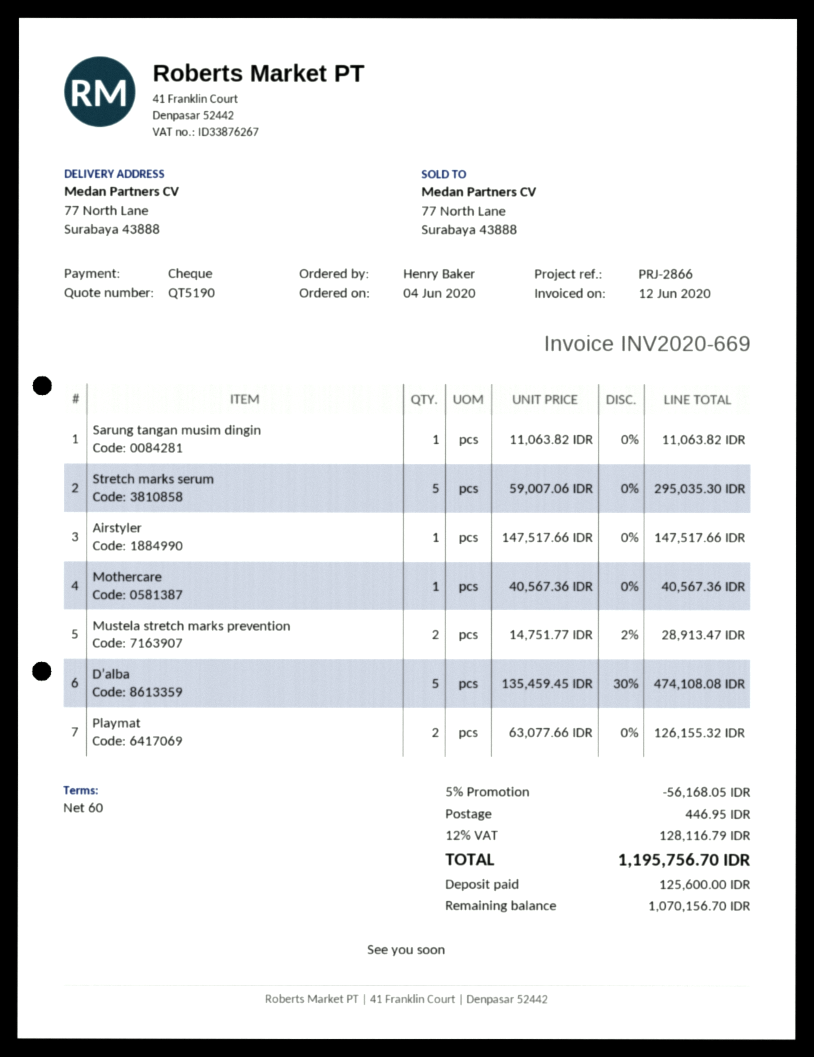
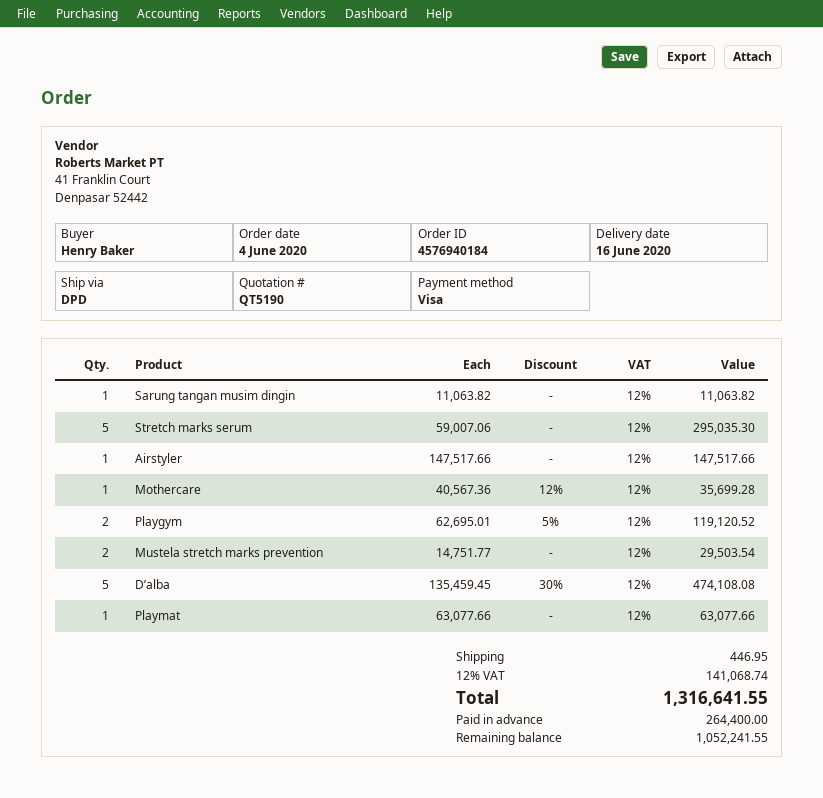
payment method: cheque -> Visa
Mothercare: 1 x 40567.36 = 40567.36 -> 1 x 40567.36 - 12% = 35699.28
Mustela stretch marks prevention: 2 x 14751.77 - 2% = 28913.47 -> 2 x 14751.77 = 29503.54
Playmat: 2 x 63077.66 = 126155.32 -> 1 x 63077.66 = 63077.66
Playgym: none -> 2 x 62695.01 - 5% = 119120.52
discount: 5% = 56168.05 -> none
tax: 12% = 128116.79 -> 12% = 141068.74
total: 1195756.70 -> 1316641.55
deposit: 125600.00 -> 264400.00
balance: 1070156.70 -> 1052241.55

